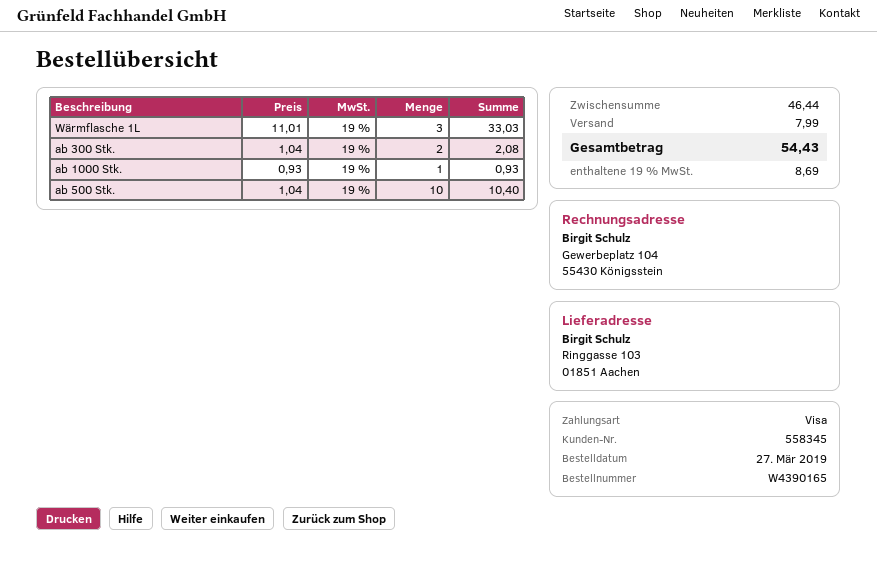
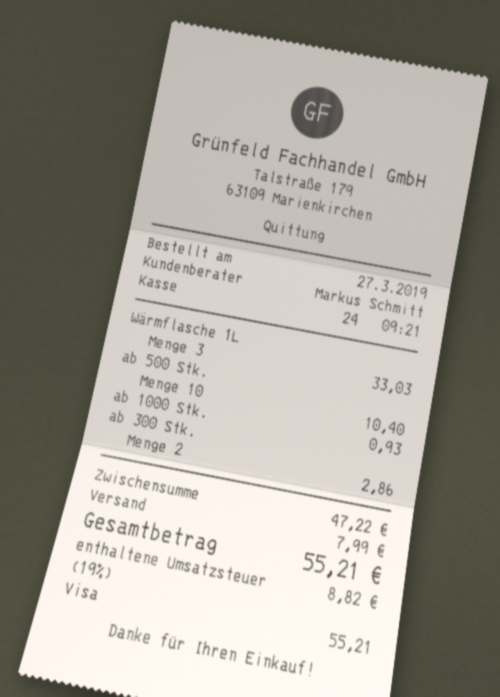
ab 300 Stk.: 2 for 2.08 -> 2 for 2.86
subtotal: 46.44 -> 47.22
tax: 19% = 8.69 -> 19% = 8.82
total: 54.43 -> 55.21

